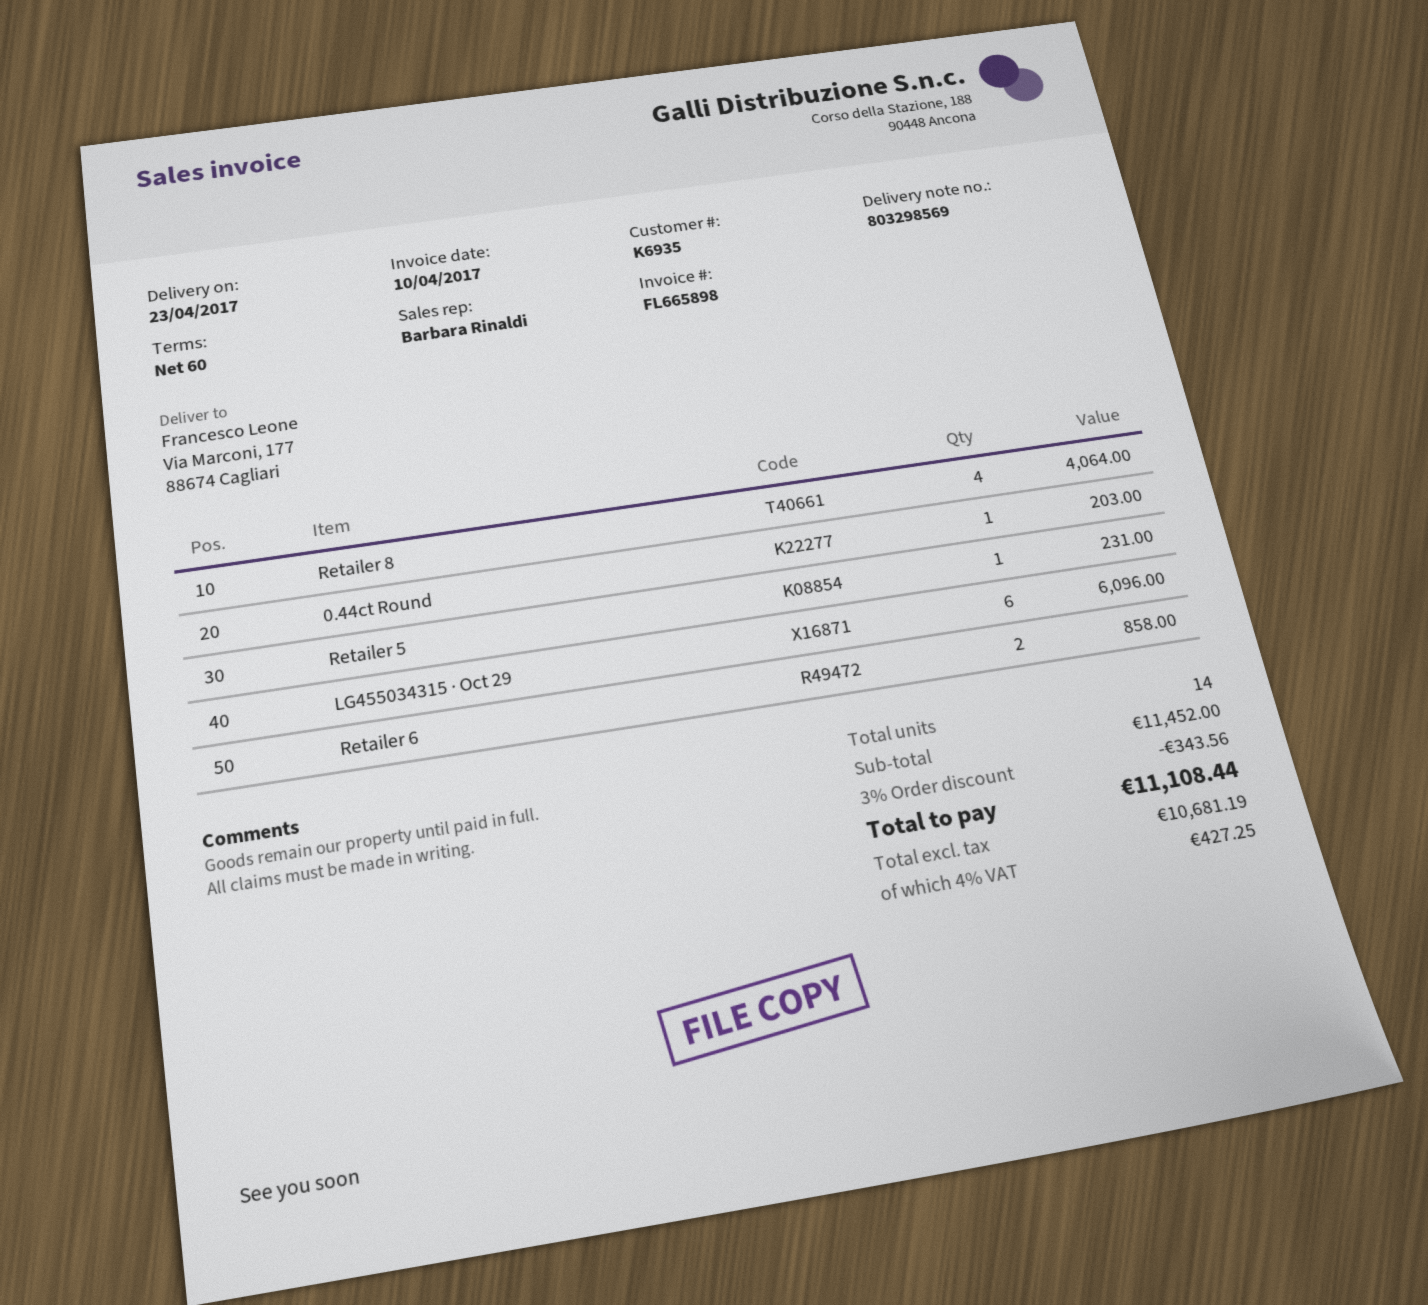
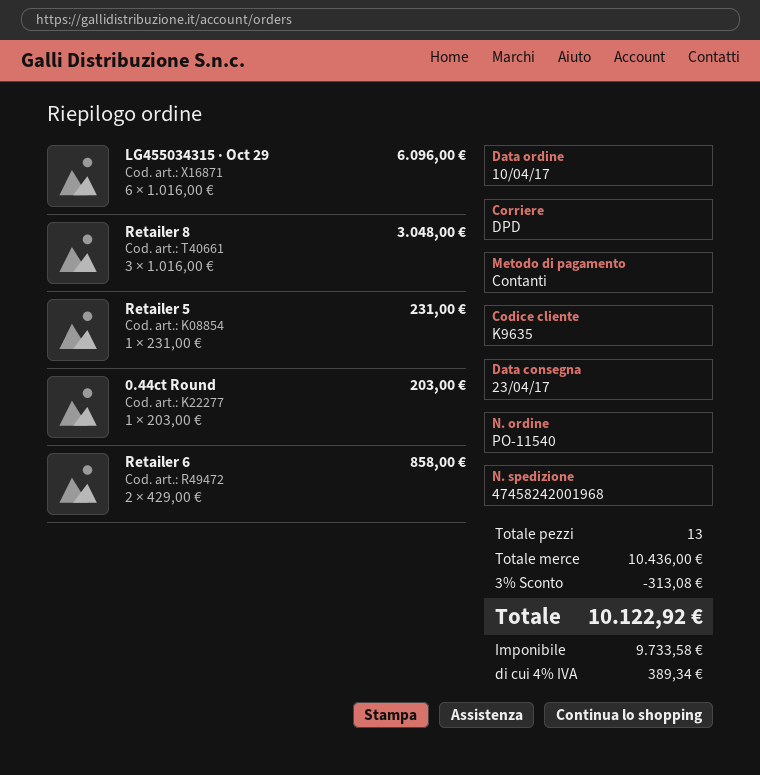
customer number: K6935 -> K9635
Retailer 8: 4 for 4064.00 -> 3 for 3048.00
total quantity: 14 -> 13
subtotal: 11452.00 -> 10436.00
discount: 3% = 343.56 -> 3% = 313.08
net: 10681.19 -> 9733.58
tax: 4% = 427.25 -> 4% = 389.34
total: 11108.44 -> 10122.92

